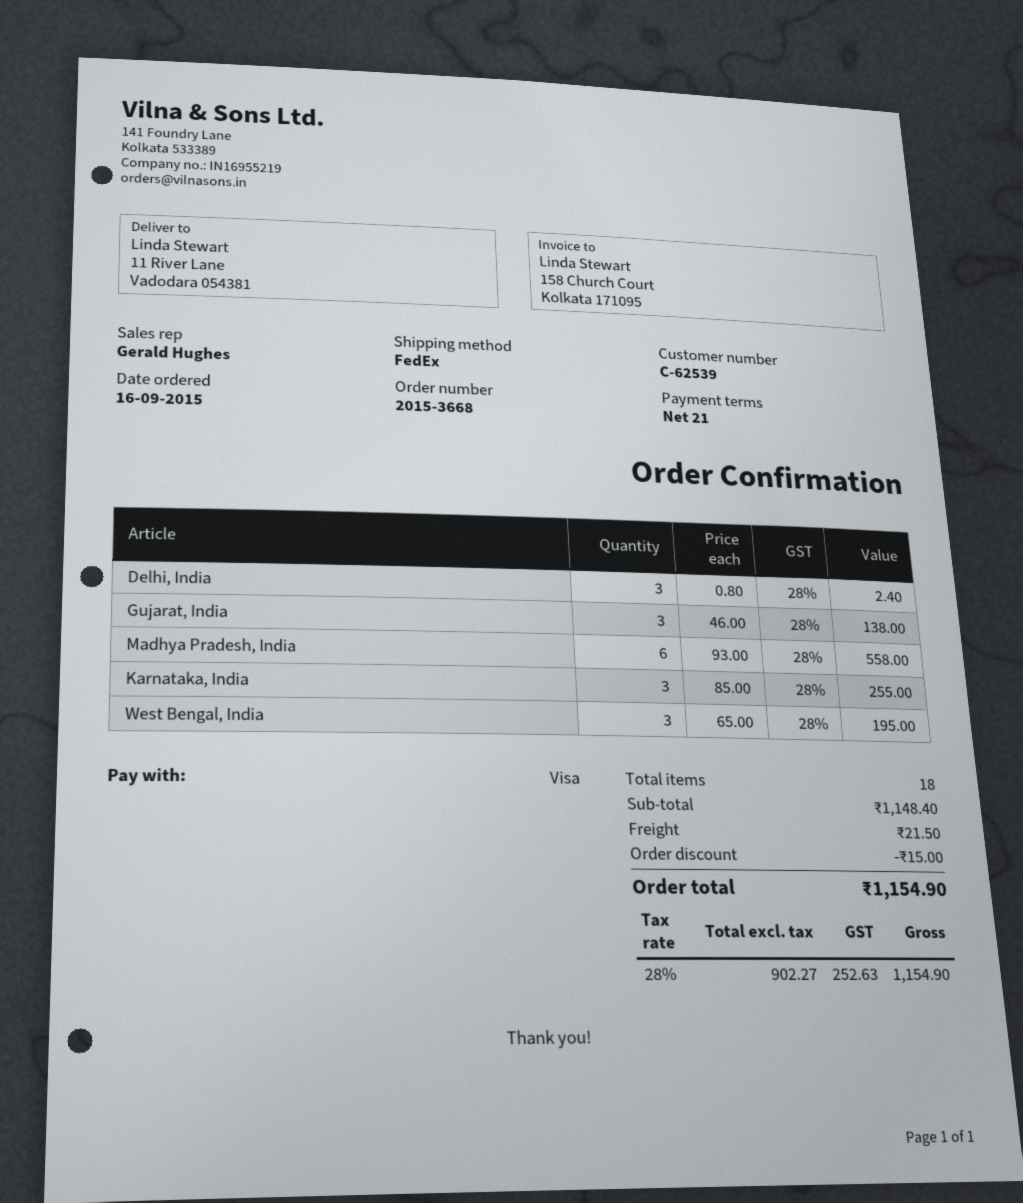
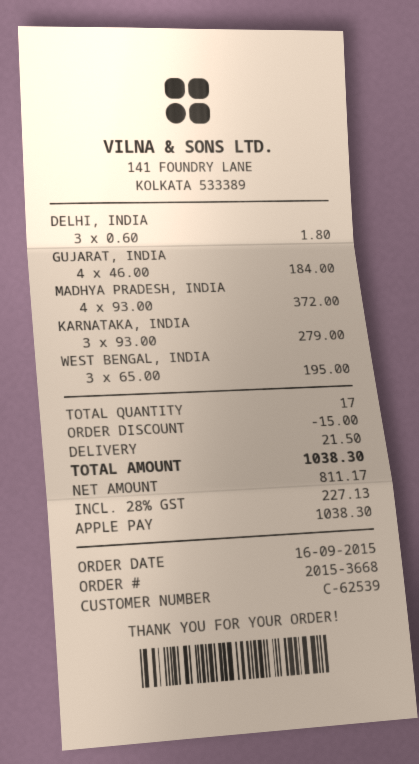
payment method: Visa -> Apple Pay
Delhi, India: 3 x 0.80 = 2.40 -> 3 x 0.60 = 1.80
Gujarat, India: 3 x 46.00 = 138.00 -> 4 x 46.00 = 184.00
Madhya Pradesh, India: 6 x 93.00 = 558.00 -> 4 x 93.00 = 372.00
Karnataka, India: 3 x 85.00 = 255.00 -> 3 x 93.00 = 279.00
total quantity: 18 -> 17
net: 902.27 -> 811.17
tax: 28% = 252.63 -> 28% = 227.13
total: 1154.90 -> 1038.30

